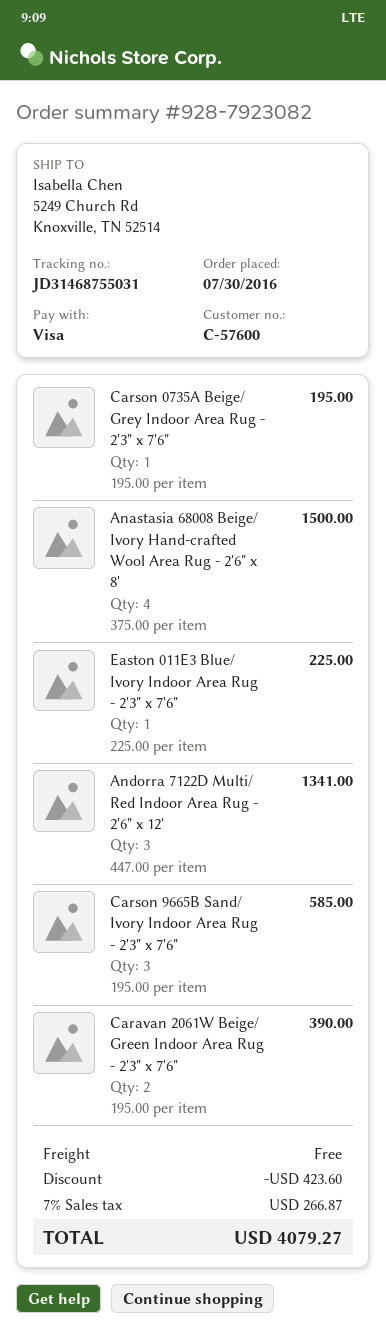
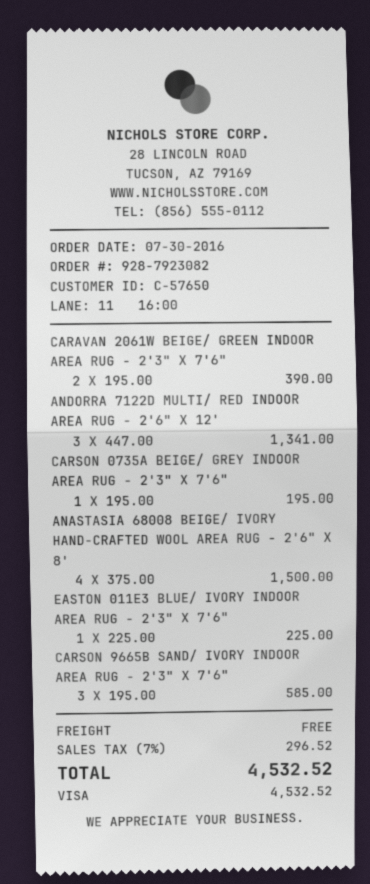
customer number: C-57600 -> C-57650
discount: 423.60 -> none
tax: 7% = 266.87 -> 7% = 296.52
total: 4079.27 -> 4532.52

